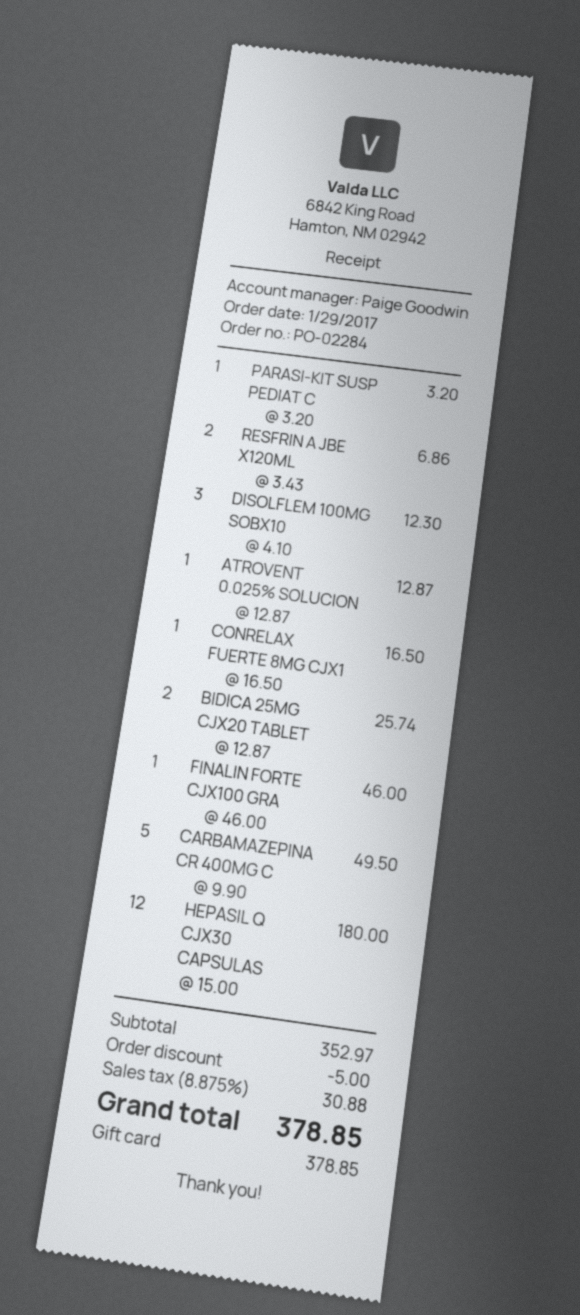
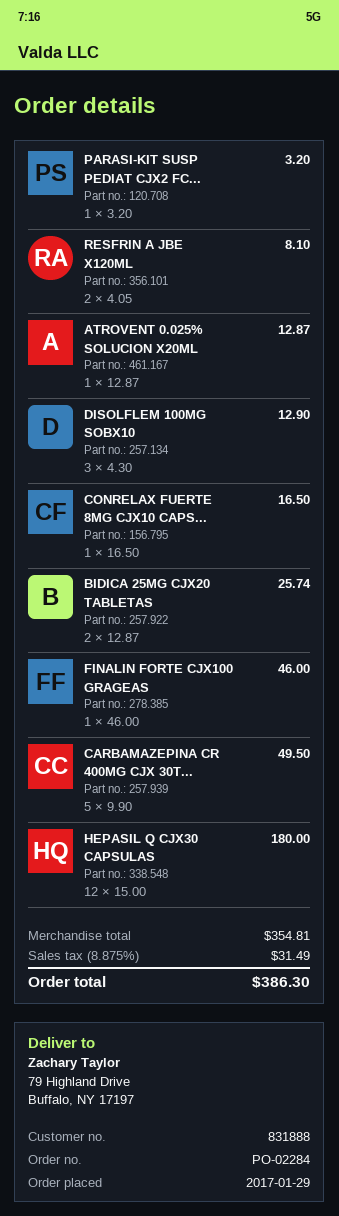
RESFRIN A JBE X120ML: 2 x 3.43 = 6.86 -> 2 x 4.05 = 8.10
DISOLFLEM 100MG SOBX10: 3 x 4.10 = 12.30 -> 3 x 4.30 = 12.90
subtotal: 352.97 -> 354.81
discount: 5.00 -> none
tax: 8.875% = 30.88 -> 8.875% = 31.49
total: 378.85 -> 386.30

